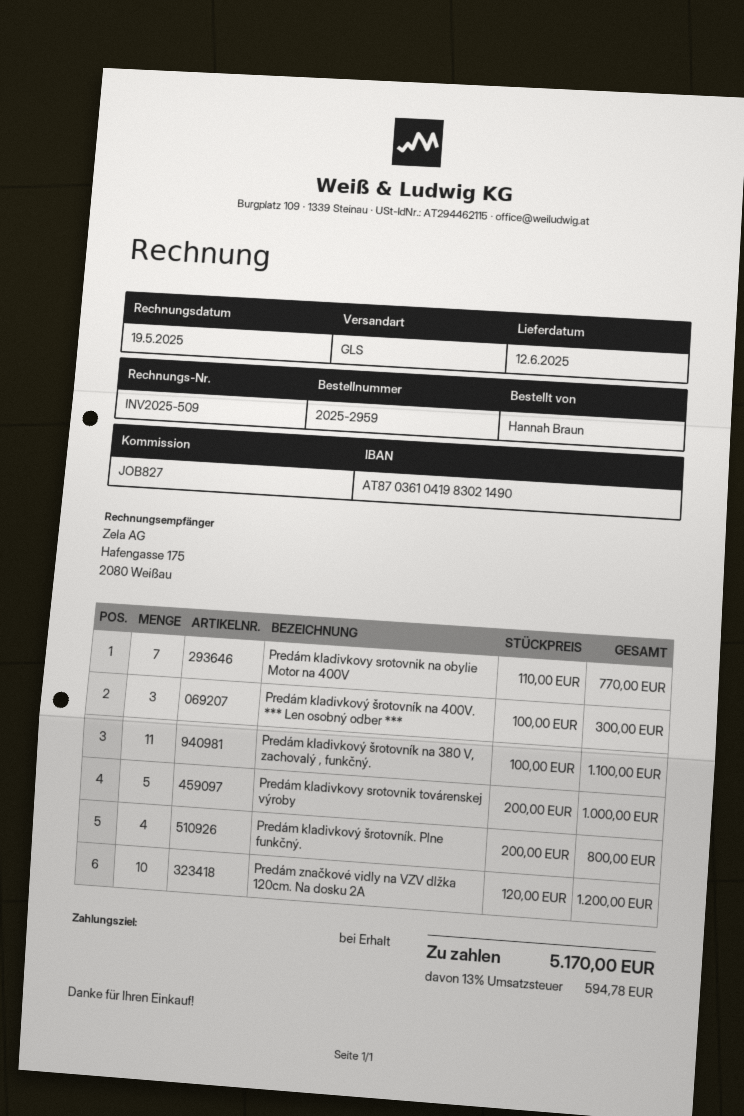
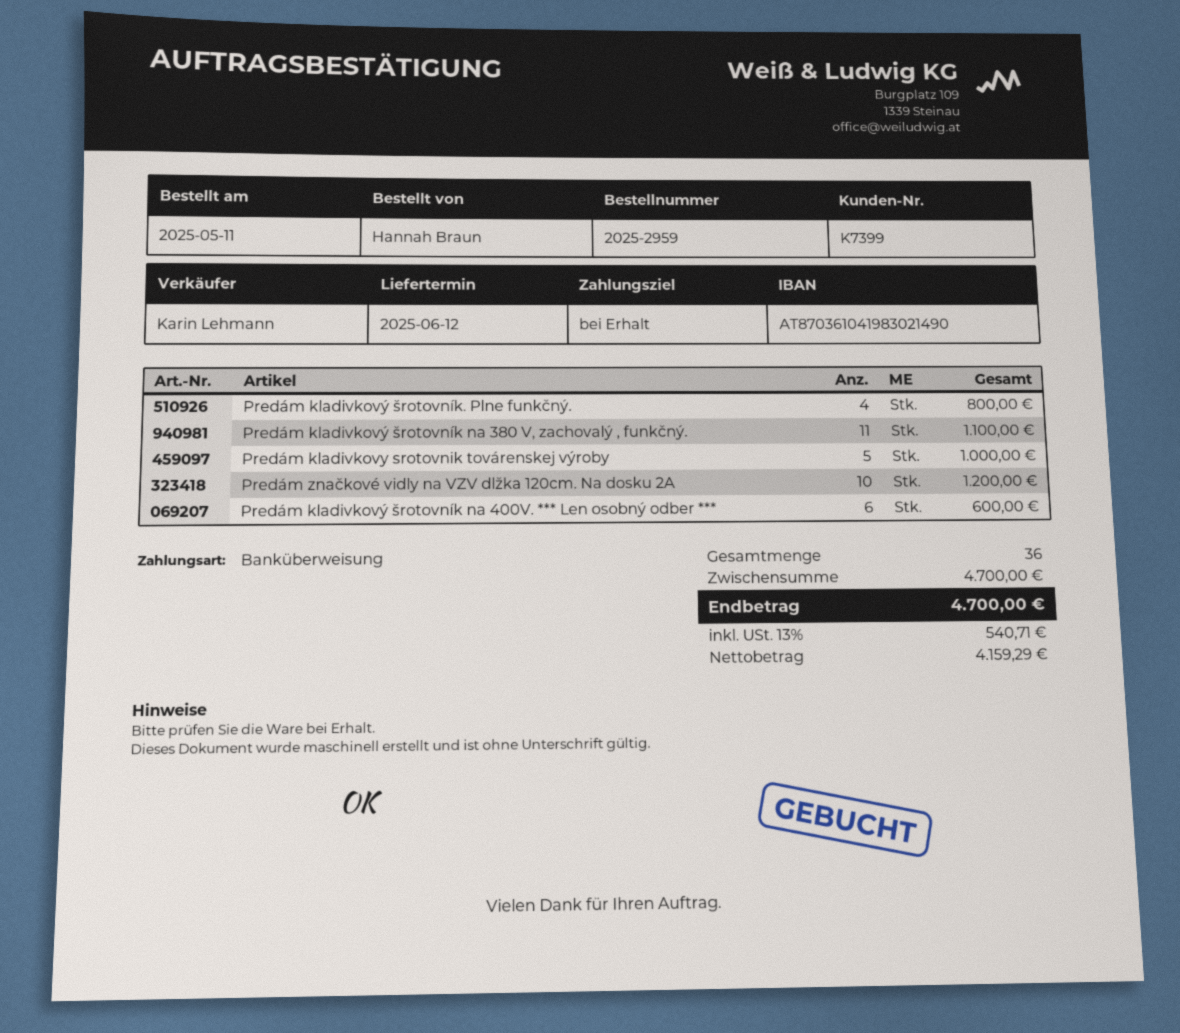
Predám kladivkovy srotovnik na obylie Motor na 400V: 7 for 770.00 -> none
Predám kladivkový šrotovník na 400V. *** Len osobný odber ***: 3 for 300.00 -> 6 for 600.00
tax: 13% = 594.78 -> 13% = 540.71
total: 5170.00 -> 4700.00

